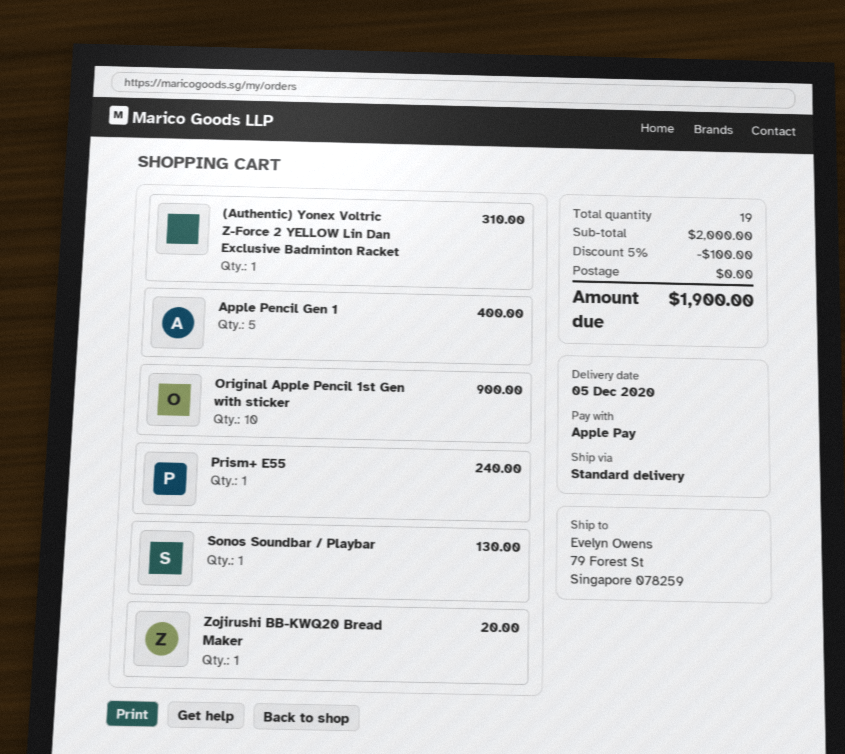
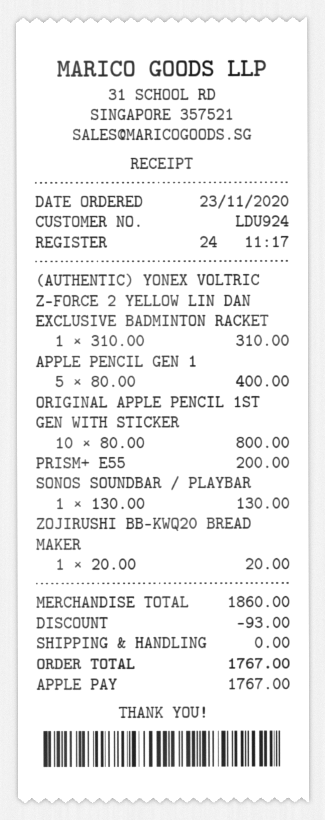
Original Apple Pencil 1st Gen with sticker: 10 for 900.00 -> 10 for 800.00
Prism+ E55: 1 for 240.00 -> 1 for 200.00
subtotal: 2000.00 -> 1860.00
discount: 100.00 -> 93.00
total: 1900.00 -> 1767.00

